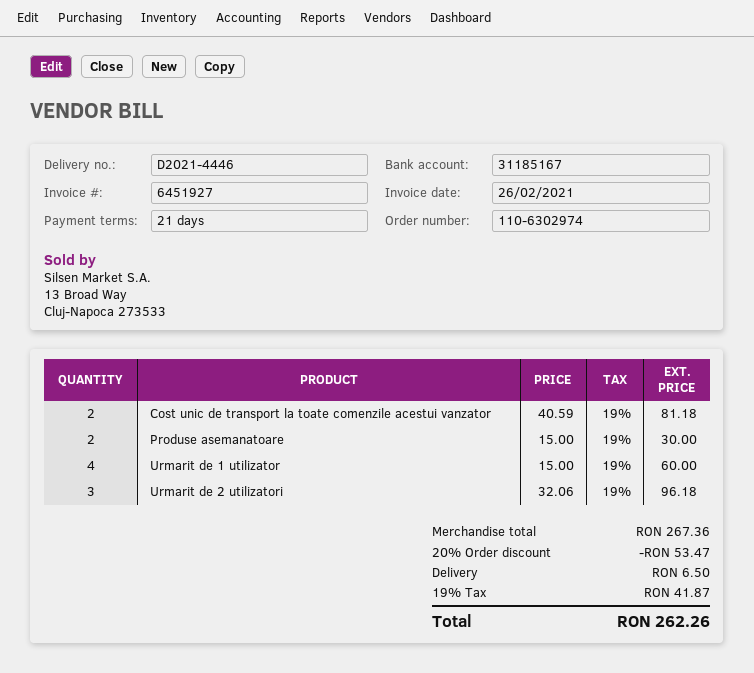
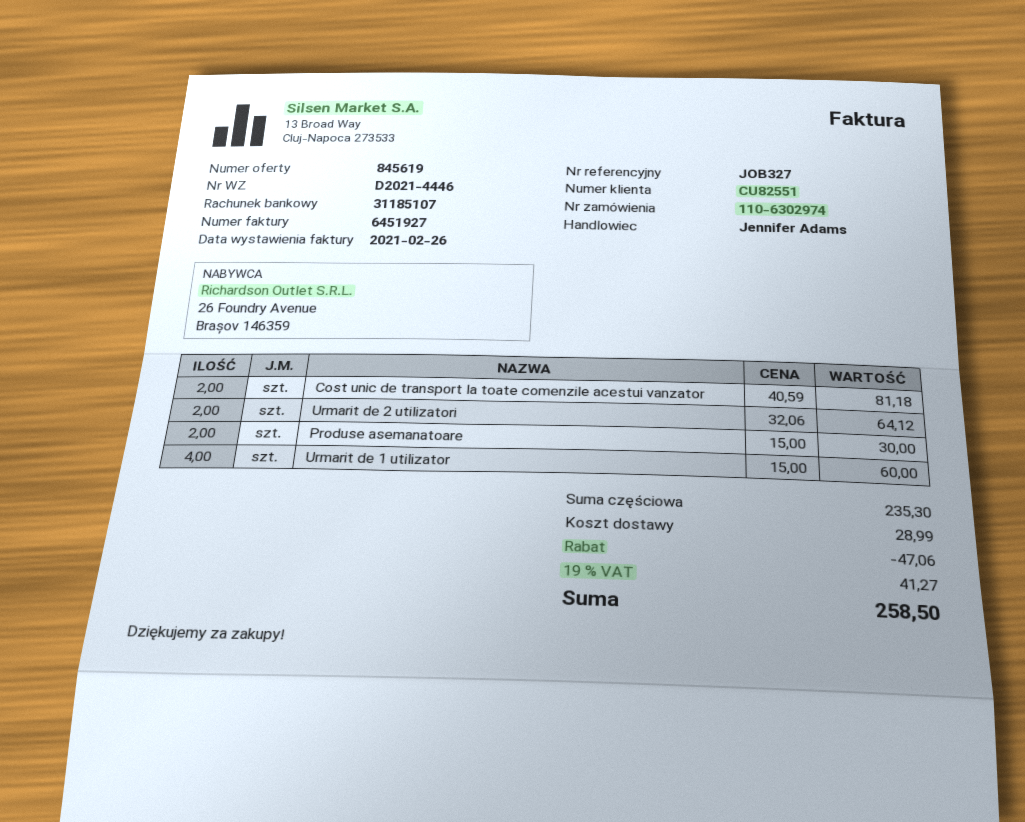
bank account: 31185167 -> 31185107
Urmarit de 2 utilizatori: 3 x 32.06 = 96.18 -> 2 x 32.06 = 64.12
subtotal: 267.36 -> 235.30
discount: 53.47 -> 47.06
shipping: 6.50 -> 28.99
tax: 19% = 41.87 -> 19% = 41.27
total: 262.26 -> 258.50

